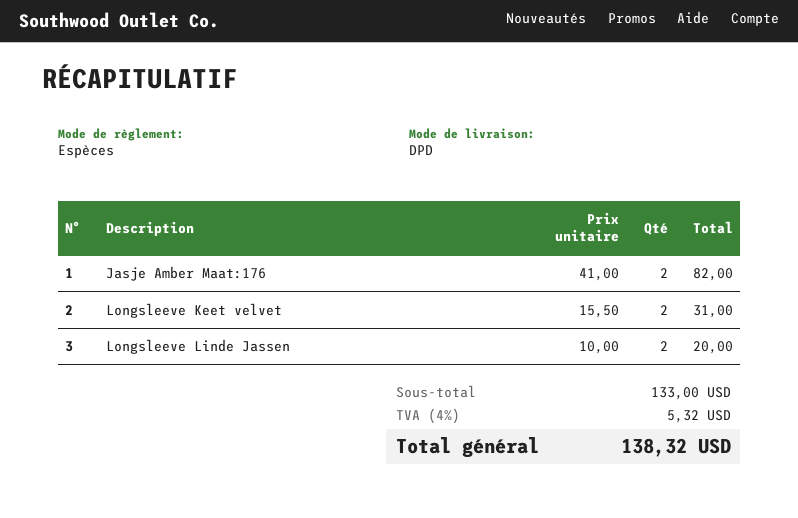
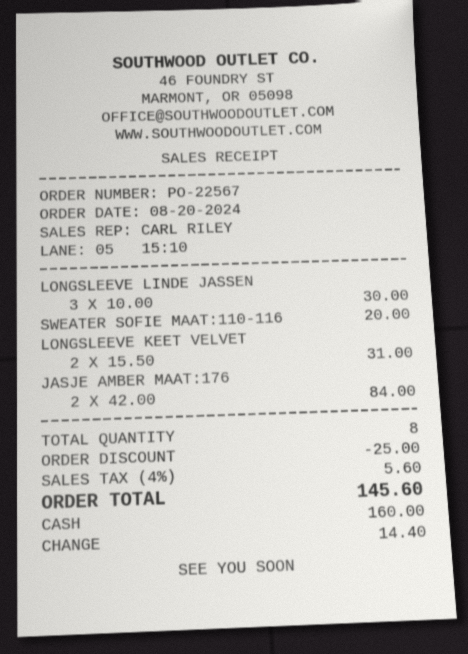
Jasje Amber Maat:176: 2 x 41.00 = 82.00 -> 2 x 42.00 = 84.00
Longsleeve Linde Jassen: 2 x 10.00 = 20.00 -> 3 x 10.00 = 30.00
SWEATER SOFIE MAAT:110-116: none -> 1 x 20.00 = 20.00
discount: none -> 25.00
tax: 4% = 5.32 -> 4% = 5.60
total: 138.32 -> 145.60

